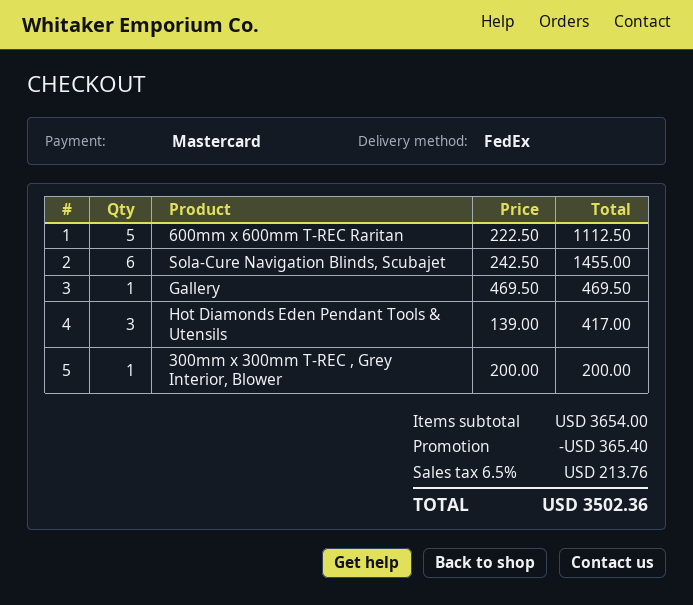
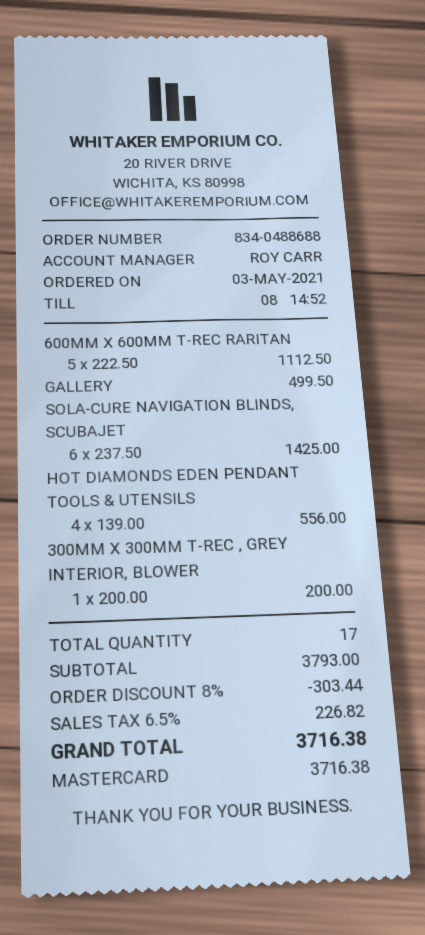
Sola-Cure Navigation Blinds, Scubajet: 6 x 242.50 = 1455.00 -> 6 x 237.50 = 1425.00
Gallery: 1 x 469.50 = 469.50 -> 1 x 499.50 = 499.50
Hot Diamonds Eden Pendant Tools & Utensils: 3 x 139.00 = 417.00 -> 4 x 139.00 = 556.00
subtotal: 3654.00 -> 3793.00
discount: 365.40 -> 303.44
tax: 6.5% = 213.76 -> 6.5% = 226.82
total: 3502.36 -> 3716.38

